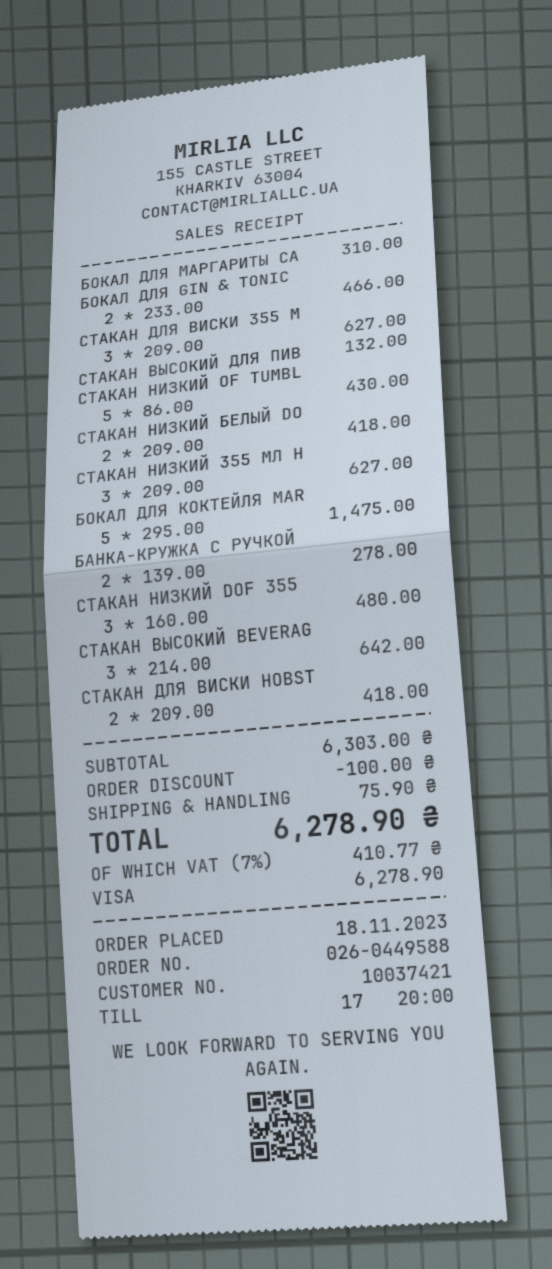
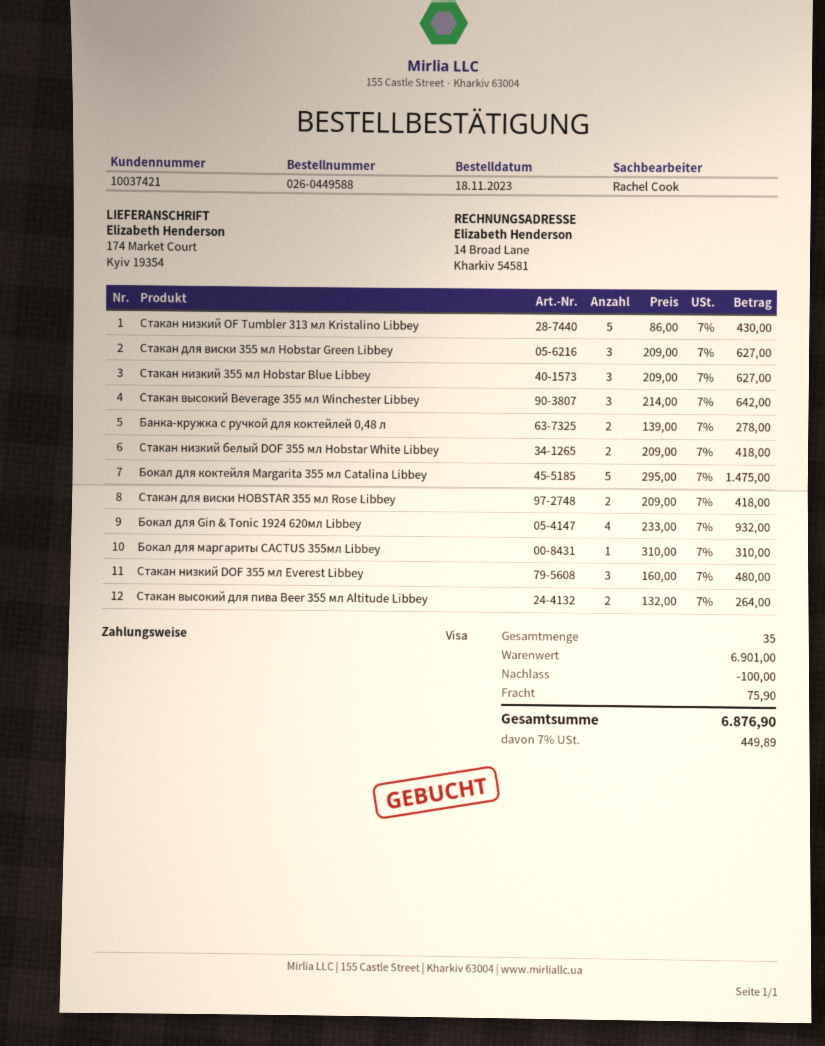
БОКАЛ ДЛЯ GIN & TONIC: 2 x 233.00 = 466.00 -> 4 x 233.00 = 932.00
СТАКАН ВЫСОКИЙ ДЛЯ ПИВ: 1 x 132.00 = 132.00 -> 2 x 132.00 = 264.00
subtotal: 6303.00 -> 6901.00
tax: 7% = 410.77 -> 7% = 449.89
total: 6278.90 -> 6876.90

